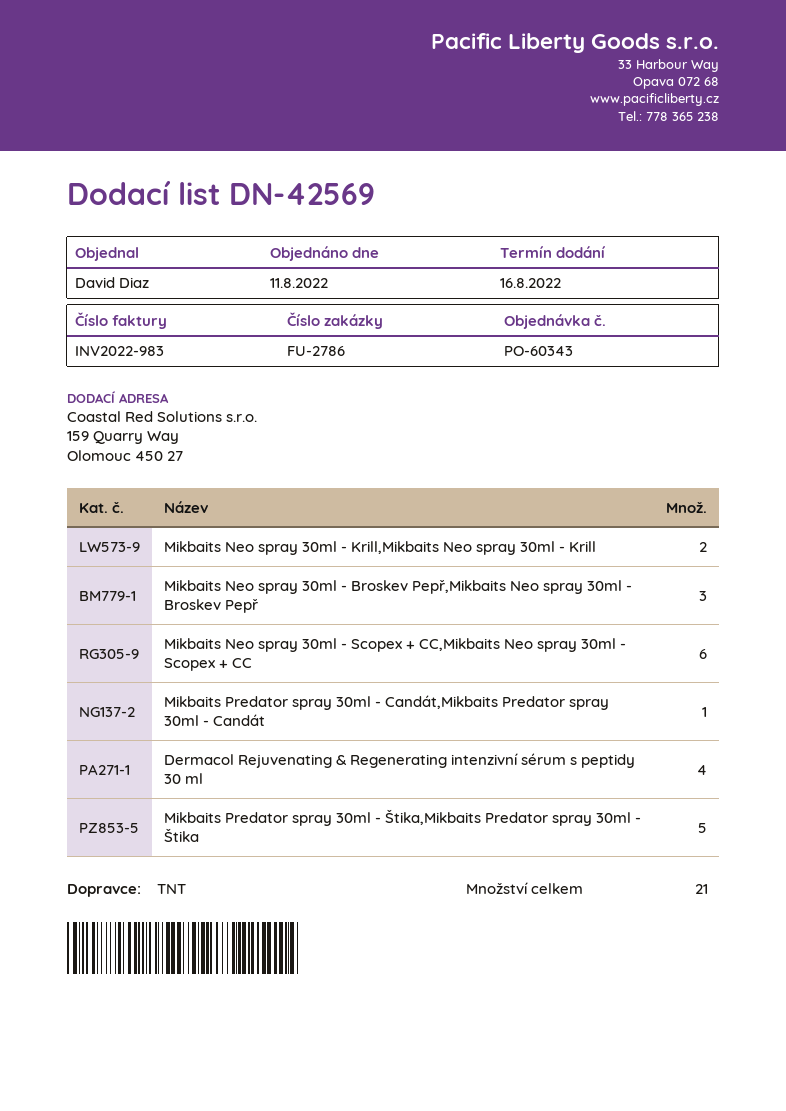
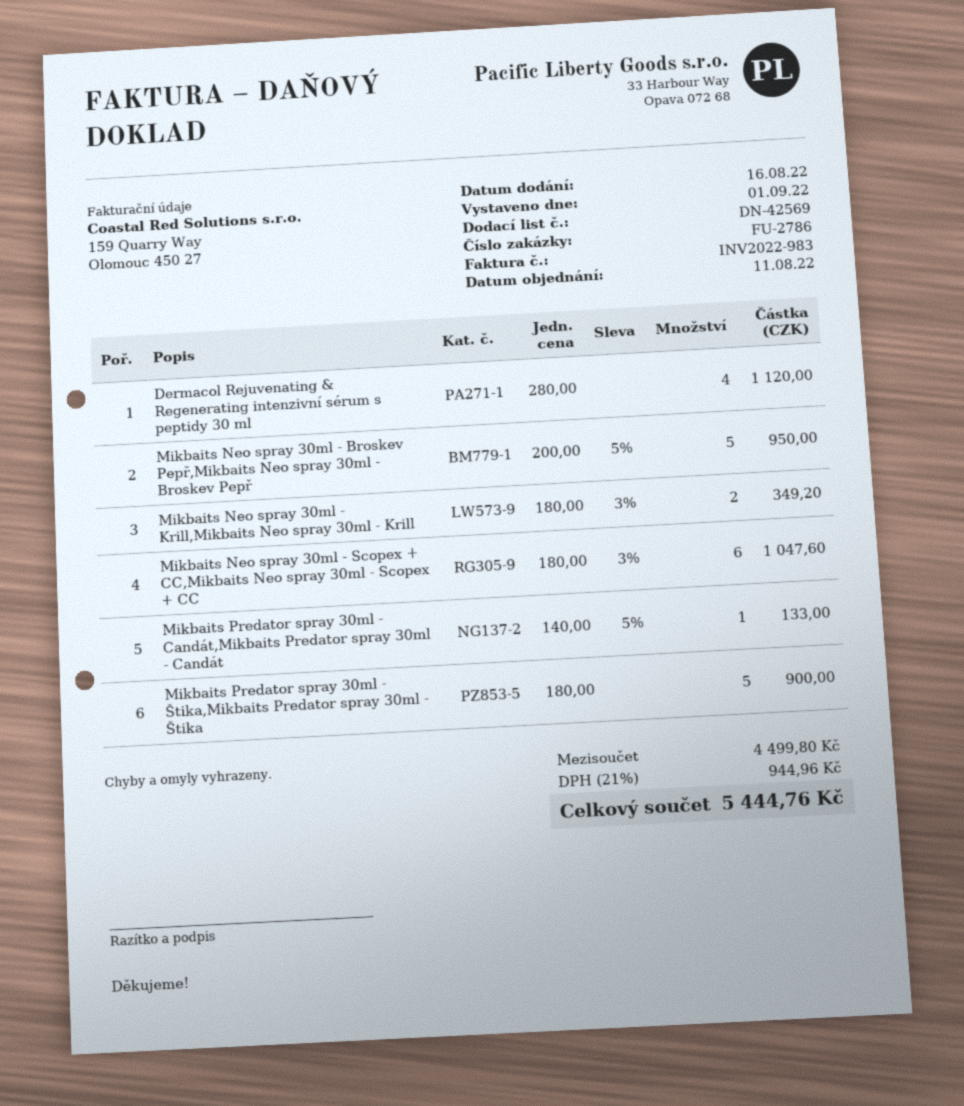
Mikbaits Neo spray 30ml - Broskev Pepř,Mikbaits Neo spray 30ml - Broskev Pepř: 3 -> 5

